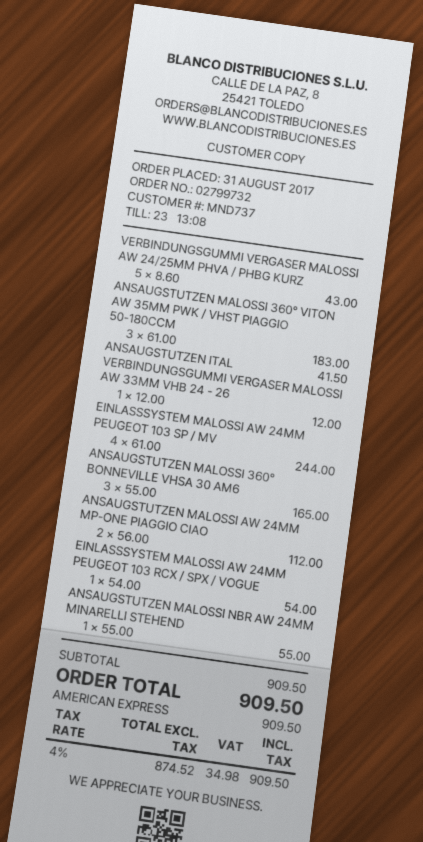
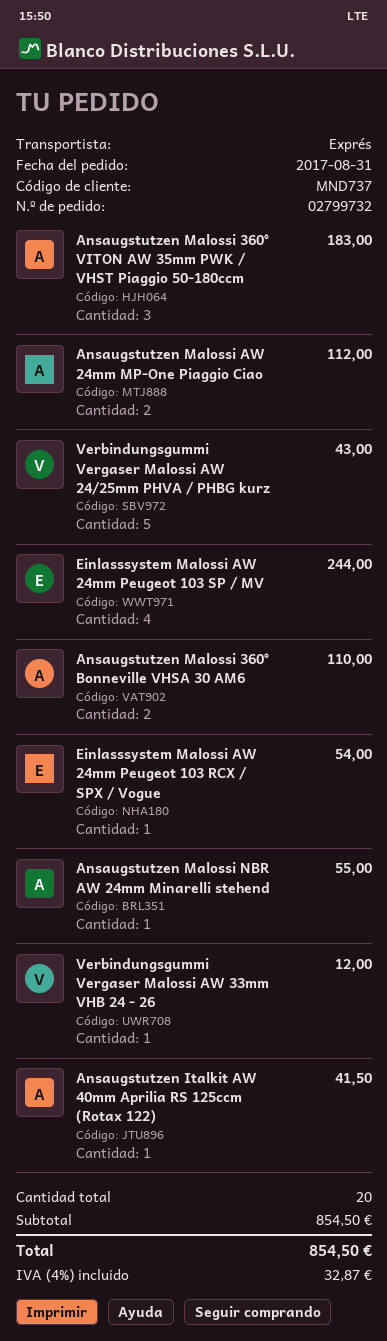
ANSAUGSTUTZEN MALOSSI 360° BONNEVILLE VHSA 30 AM6: 3 for 165.00 -> 2 for 110.00
subtotal: 909.50 -> 854.50
tax: 4% = 34.98 -> 4% = 32.87
total: 909.50 -> 854.50

